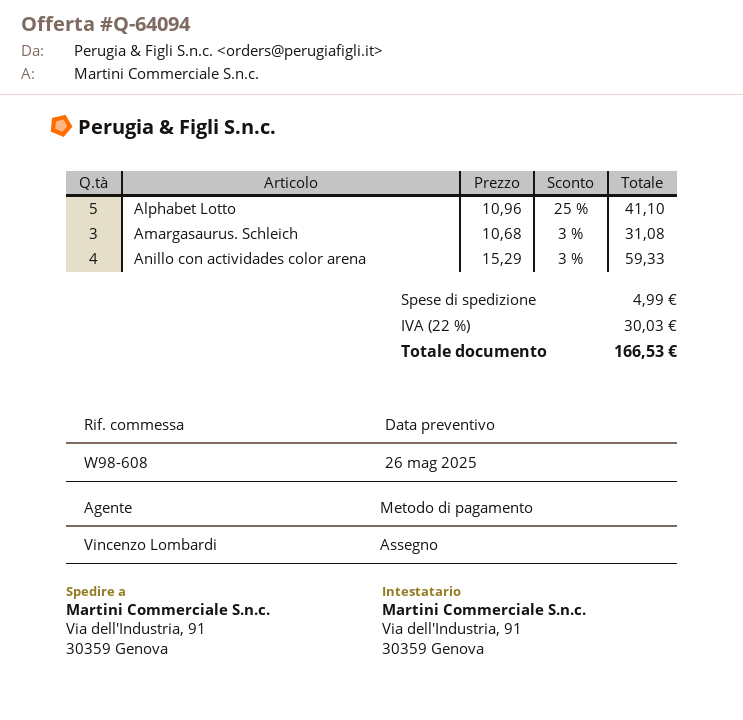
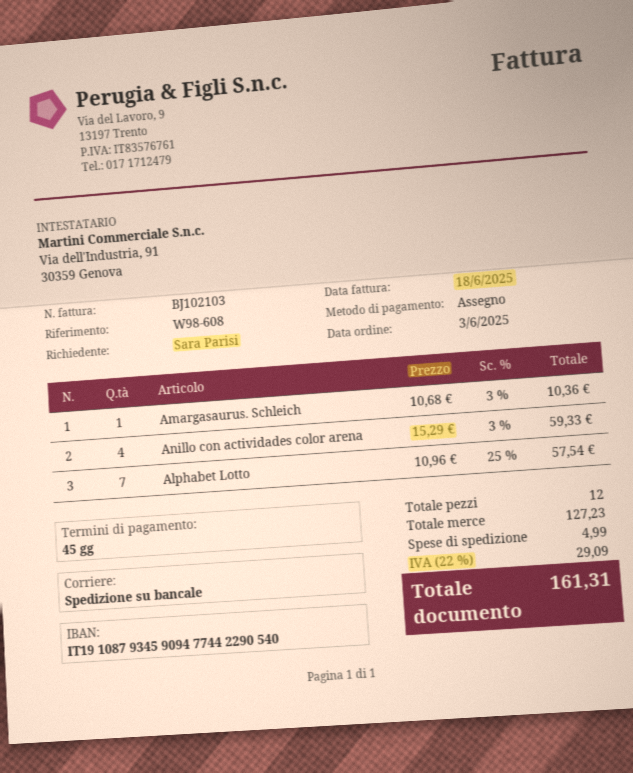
Alphabet Lotto: 5 x 10.96 - 25% = 41.10 -> 7 x 10.96 - 25% = 57.54
Amargasaurus. Schleich: 3 x 10.68 - 3% = 31.08 -> 1 x 10.68 - 3% = 10.36
tax: 22% = 30.03 -> 22% = 29.09
total: 166.53 -> 161.31

